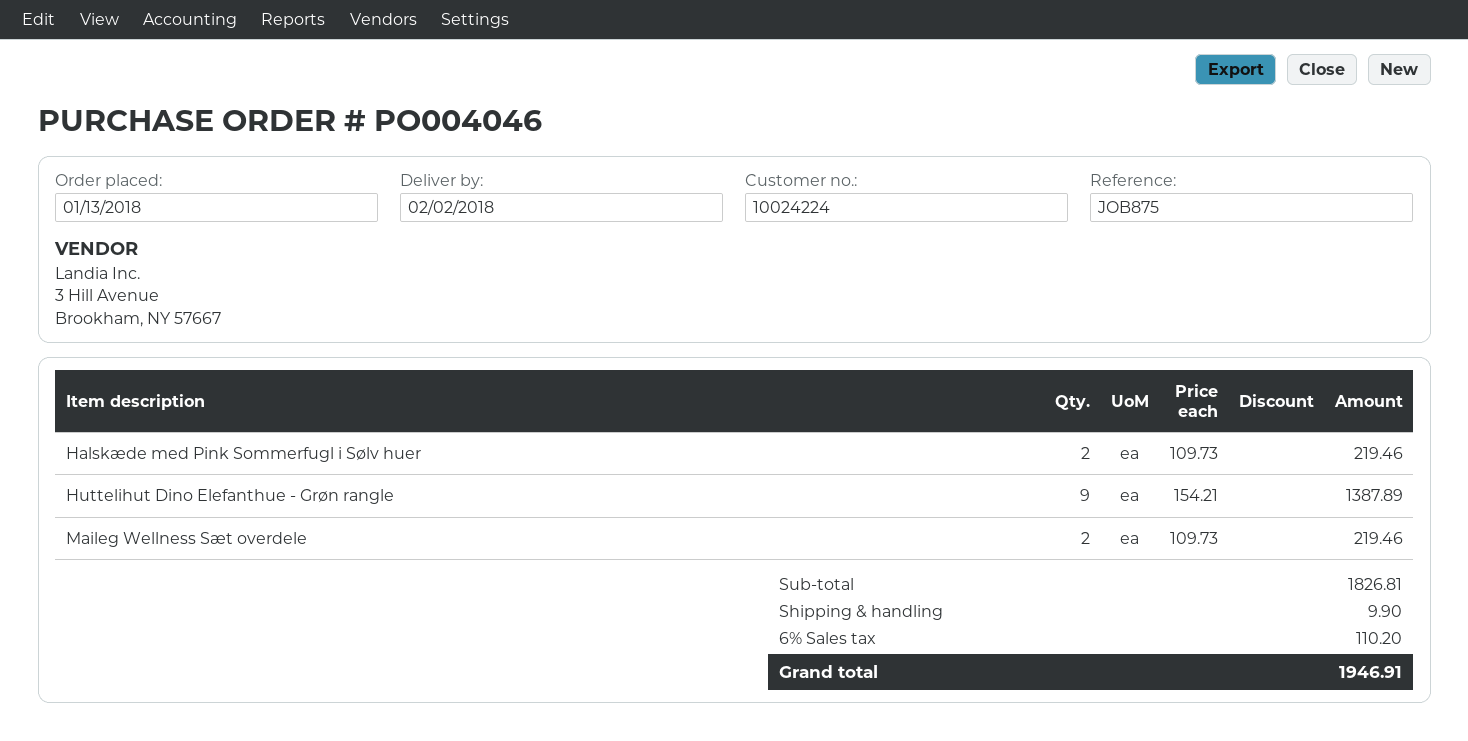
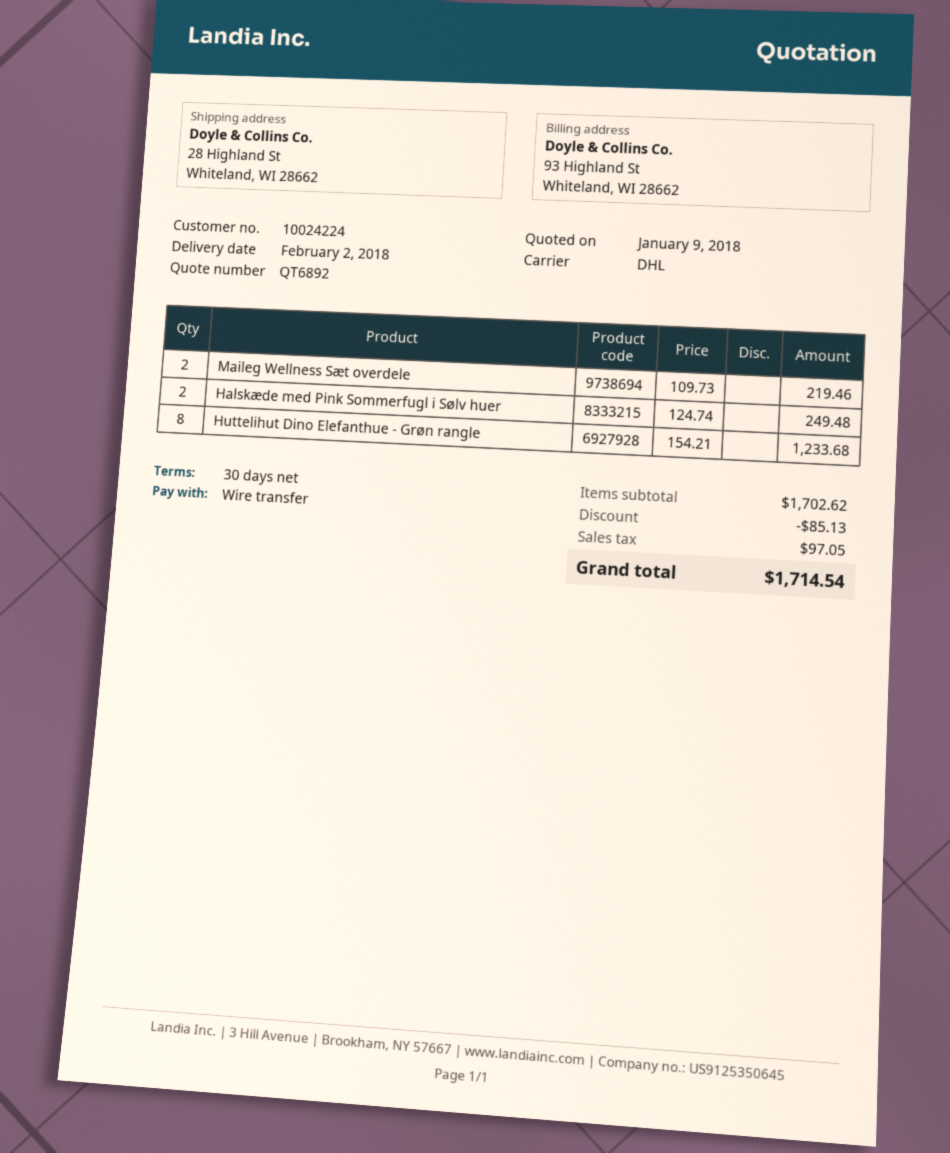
Halskæde med Pink Sommerfugl i Sølv huer: 2 x 109.73 = 219.46 -> 2 x 124.74 = 249.48
Huttelihut Dino Elefanthue - Grøn rangle: 9 x 154.21 = 1387.89 -> 8 x 154.21 = 1233.68
subtotal: 1826.81 -> 1702.62
discount: none -> 85.13
shipping: 9.90 -> none
tax: 110.20 -> 97.05
total: 1946.91 -> 1714.54

